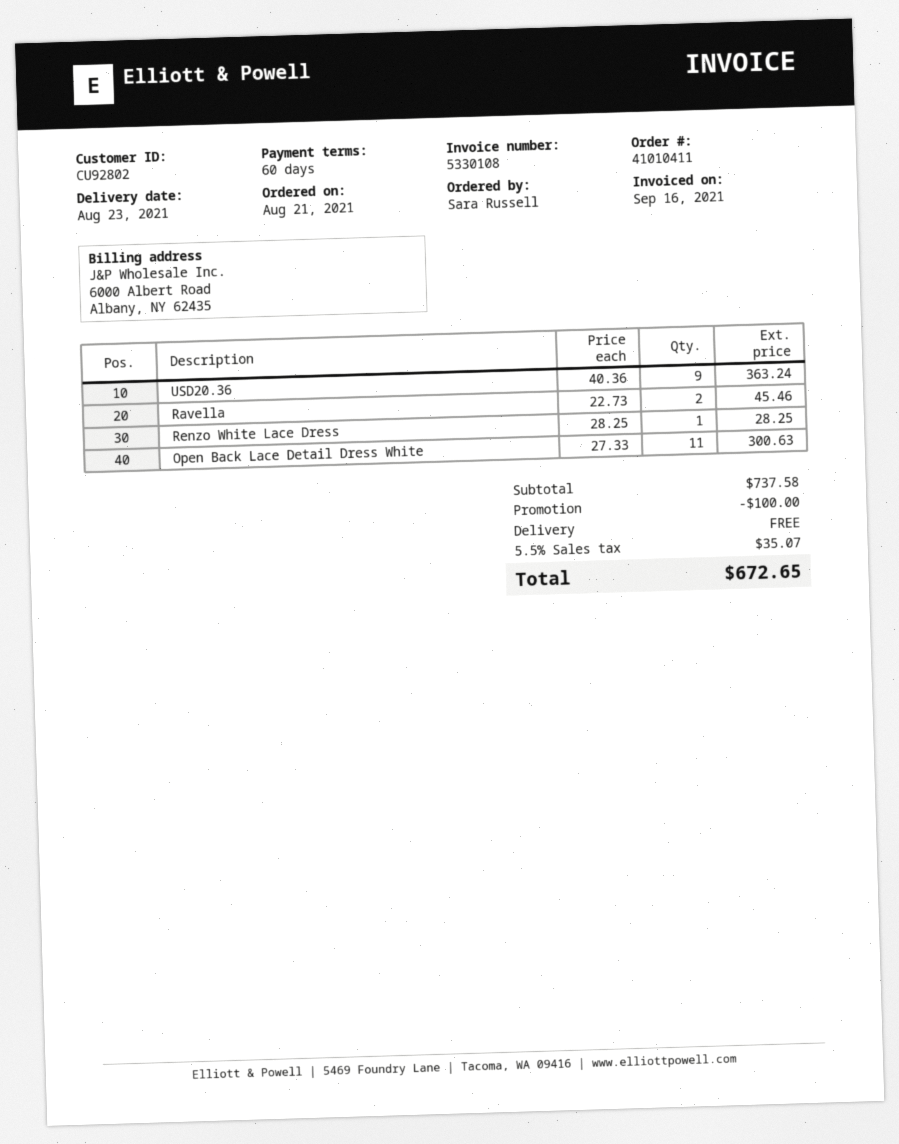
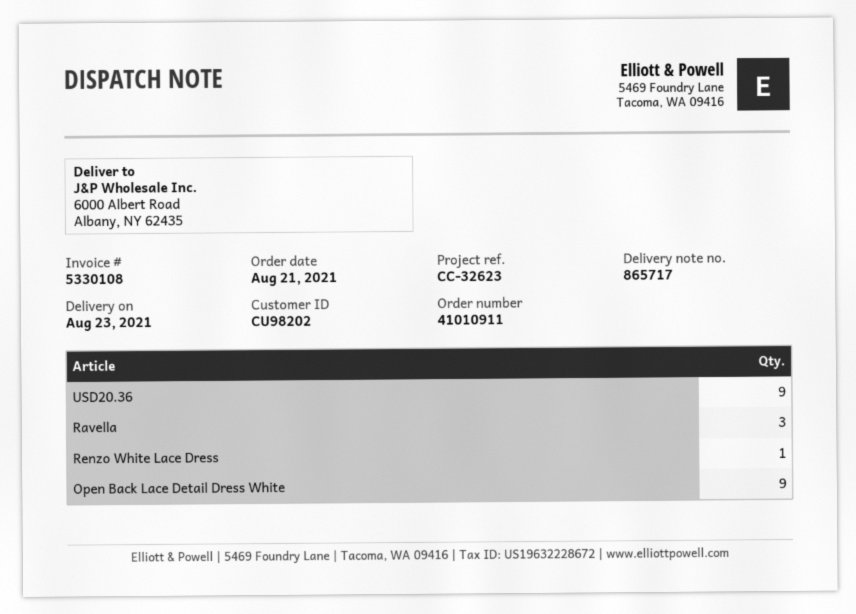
order number: 41010411 -> 41010911
customer number: CU92802 -> CU98202
Ravella: 2 -> 3
Open Back Lace Detail Dress White: 11 -> 9

